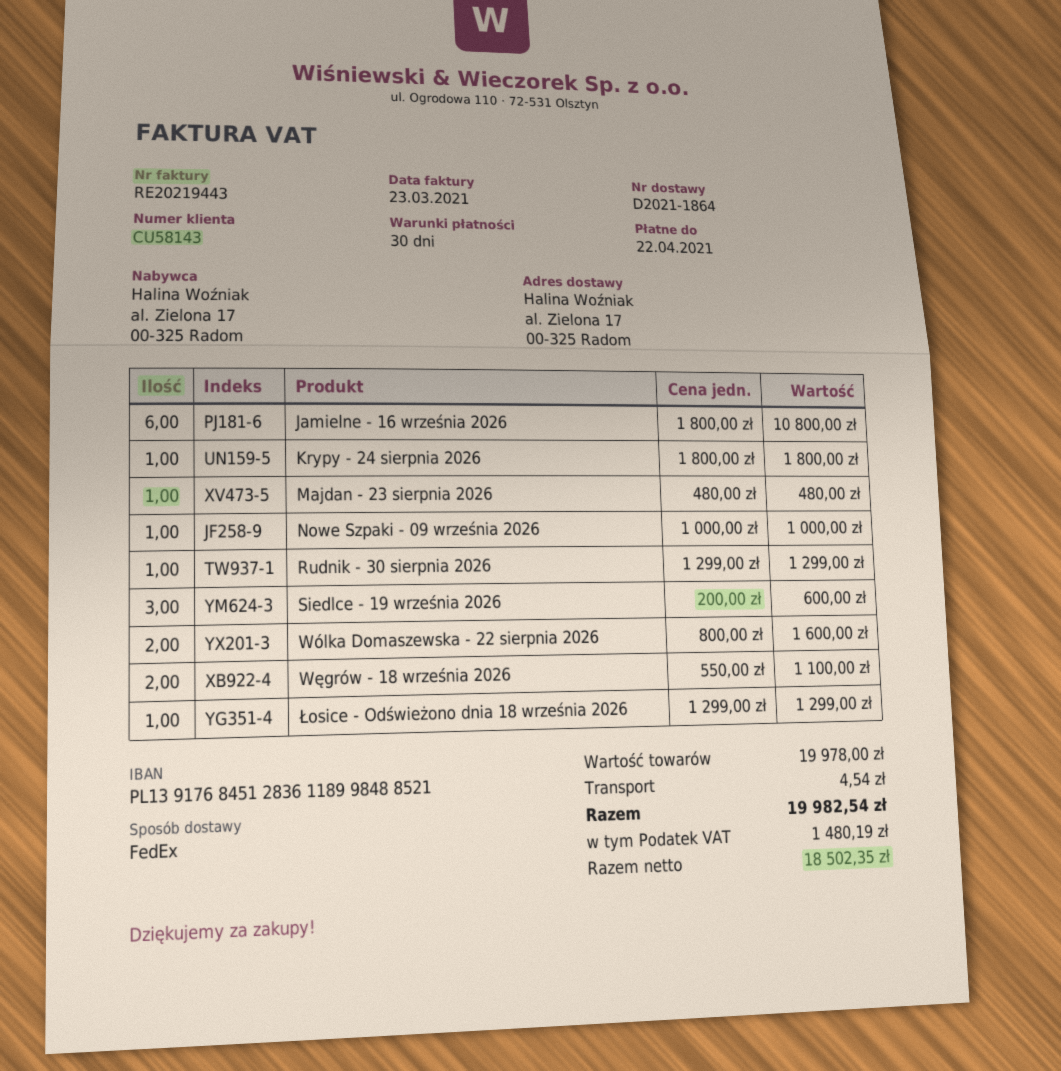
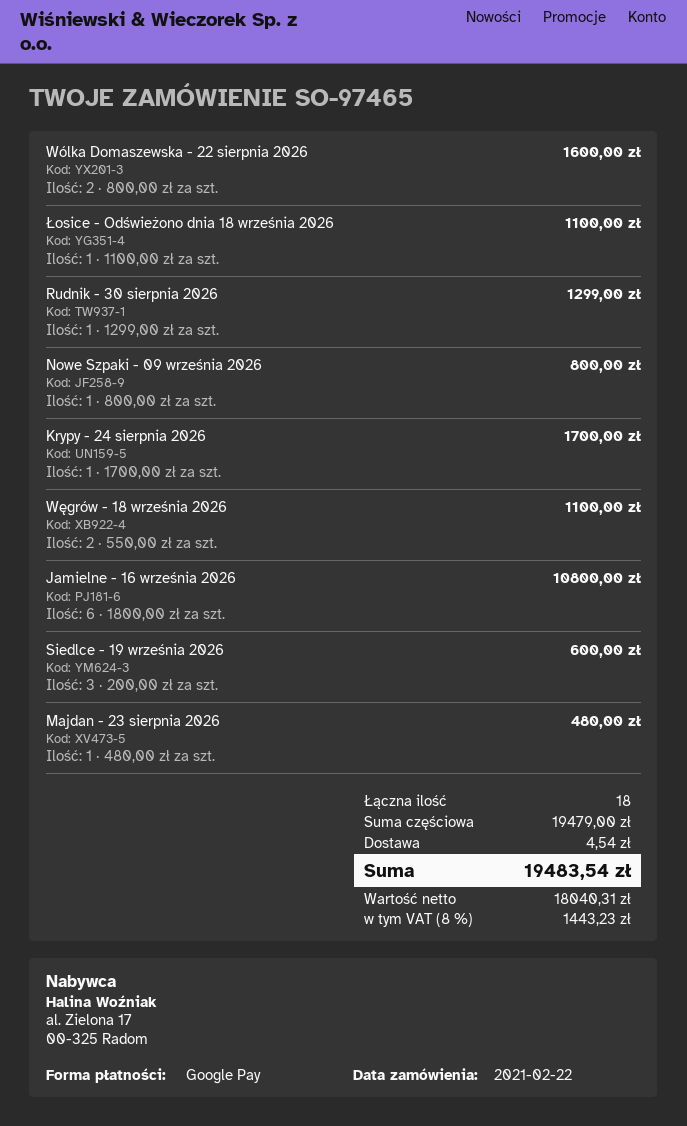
Krypy - 24 sierpnia 2026: 1 x 1800.00 = 1800.00 -> 1 x 1700.00 = 1700.00
Nowe Szpaki - 09 września 2026: 1 x 1000.00 = 1000.00 -> 1 x 800.00 = 800.00
Łosice - Odświeżono dnia 18 września 2026: 1 x 1299.00 = 1299.00 -> 1 x 1100.00 = 1100.00
subtotal: 19978.00 -> 19479.00
net: 18502.35 -> 18040.31
tax: 1480.19 -> 1443.23
total: 19982.54 -> 19483.54

